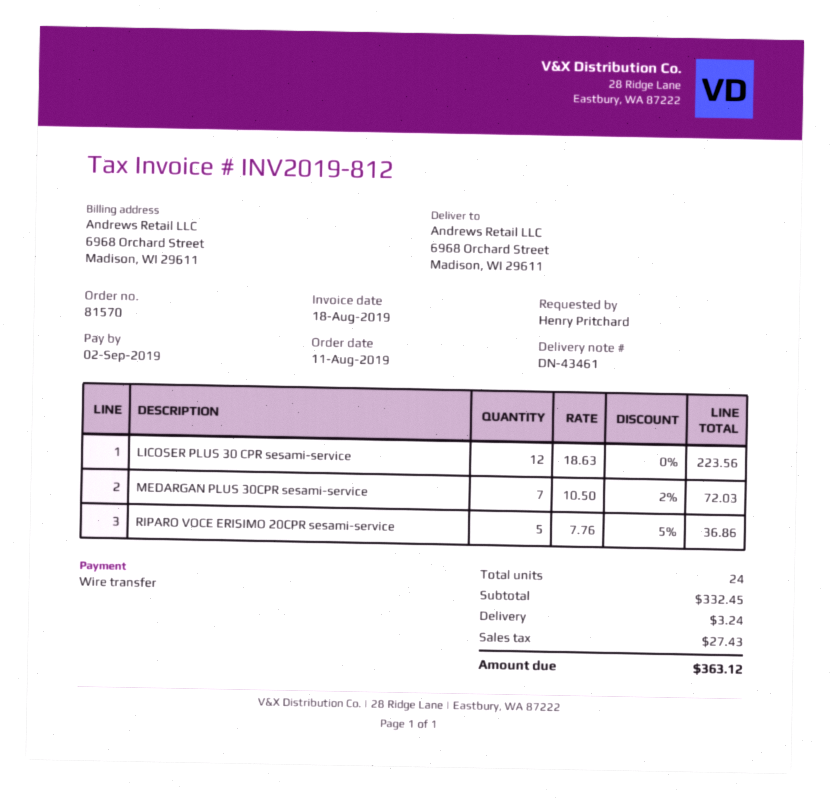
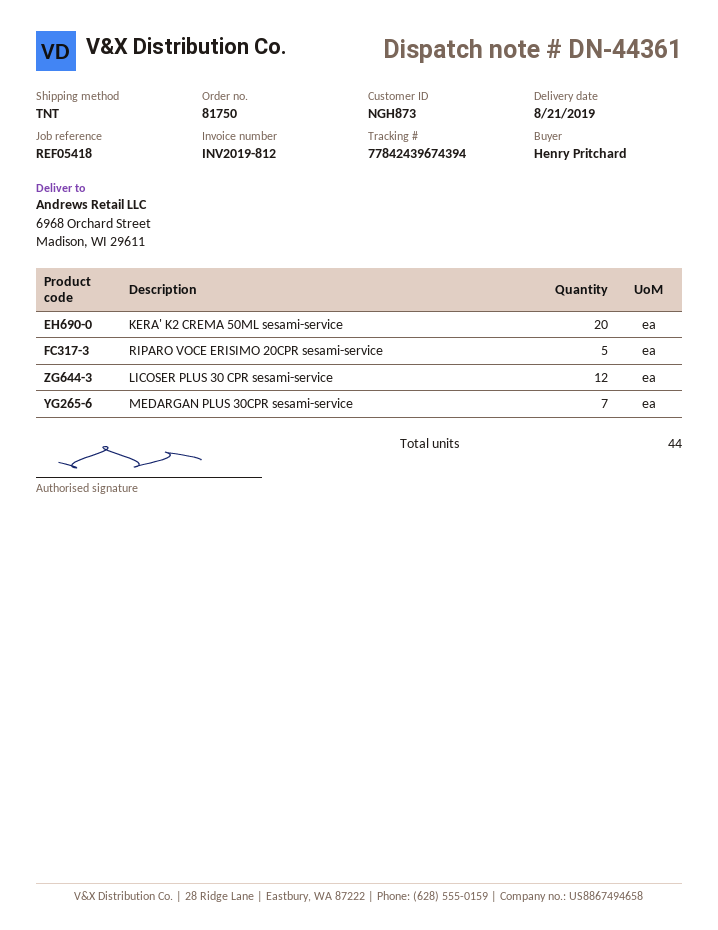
order number: 81570 -> 81750
delivery note number: DN-43461 -> DN-44361
KERA' K2 CREMA 50ML sesami-service: none -> 20
total quantity: 24 -> 44

